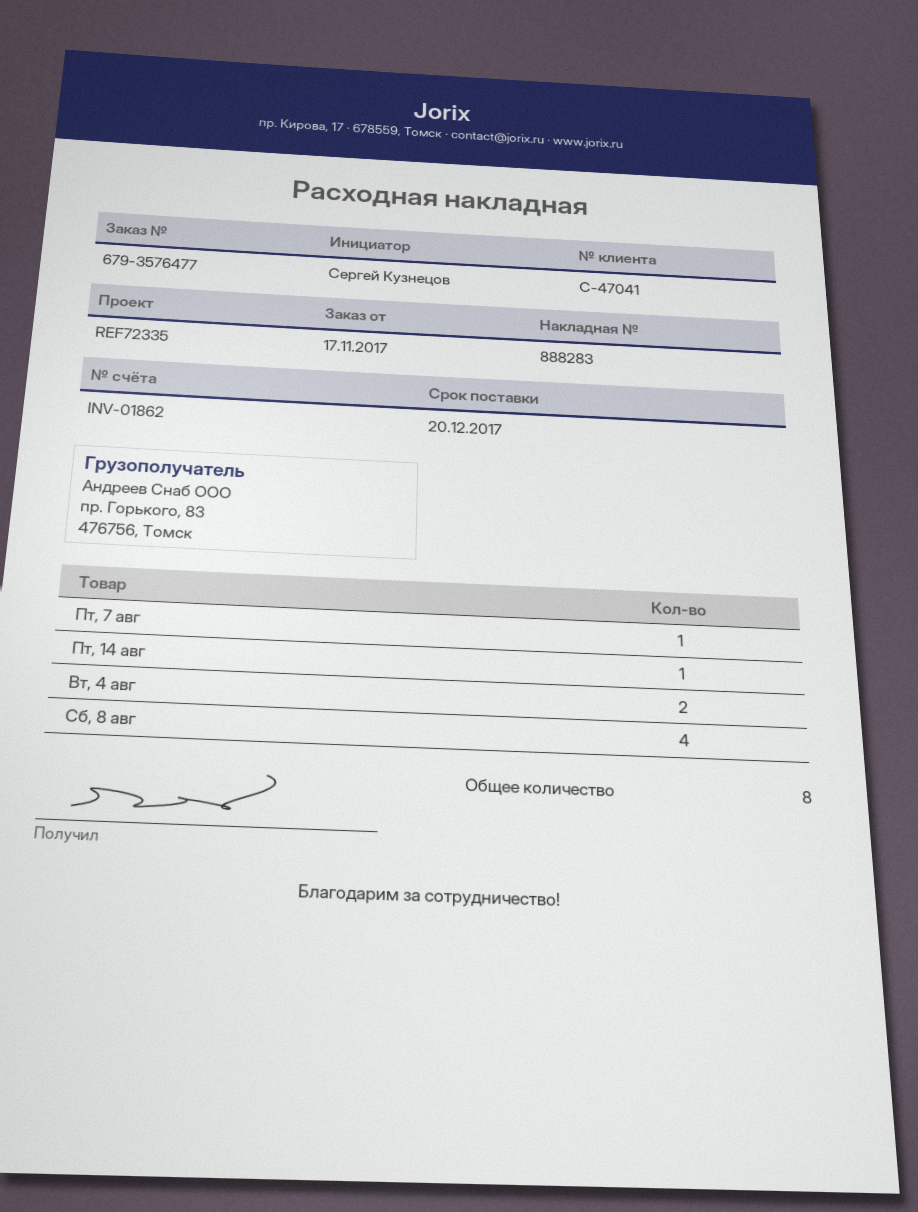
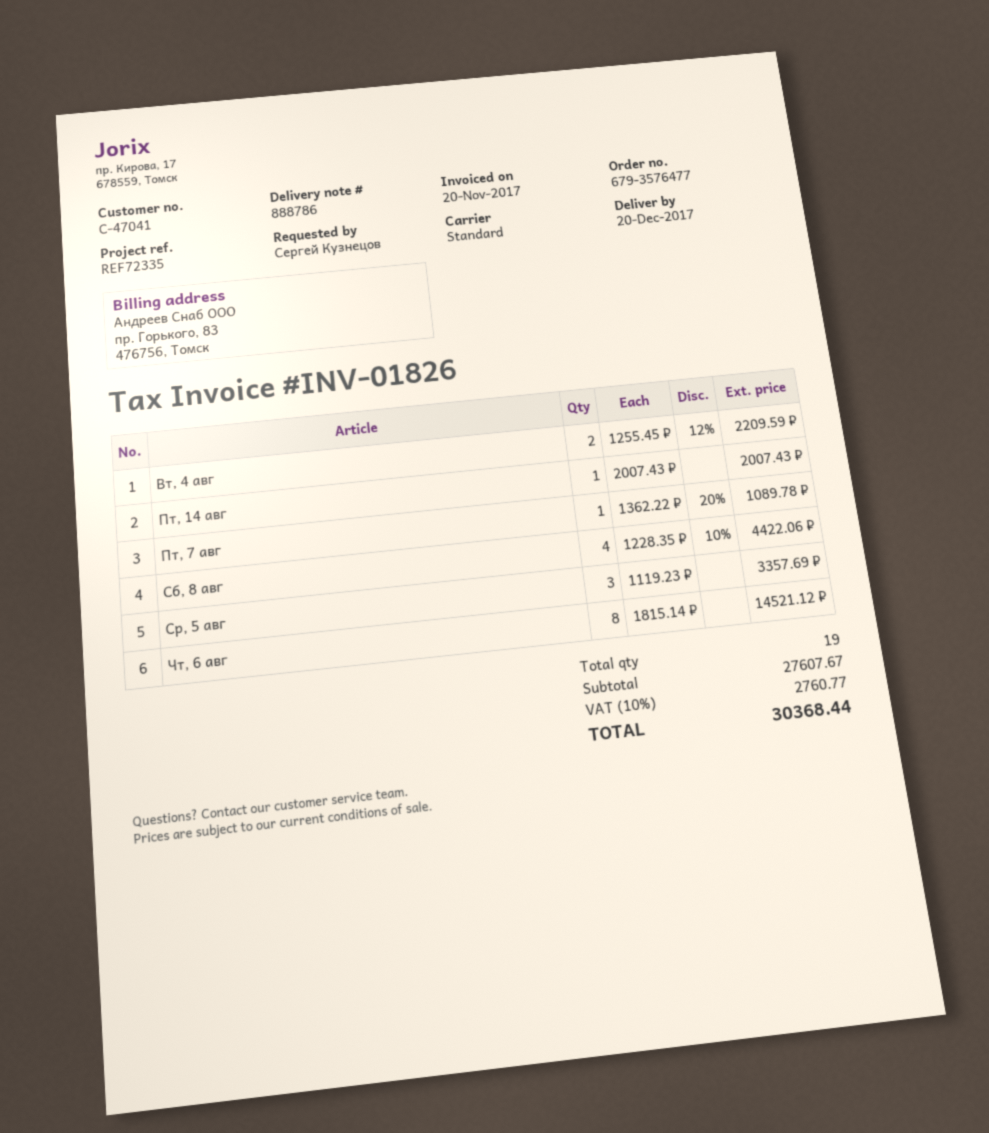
delivery note number: 888283 -> 888786
invoice number: INV-01862 -> INV-01826
Ср, 5 авг: none -> 3
Чт, 6 авг: none -> 8
total quantity: 8 -> 19

